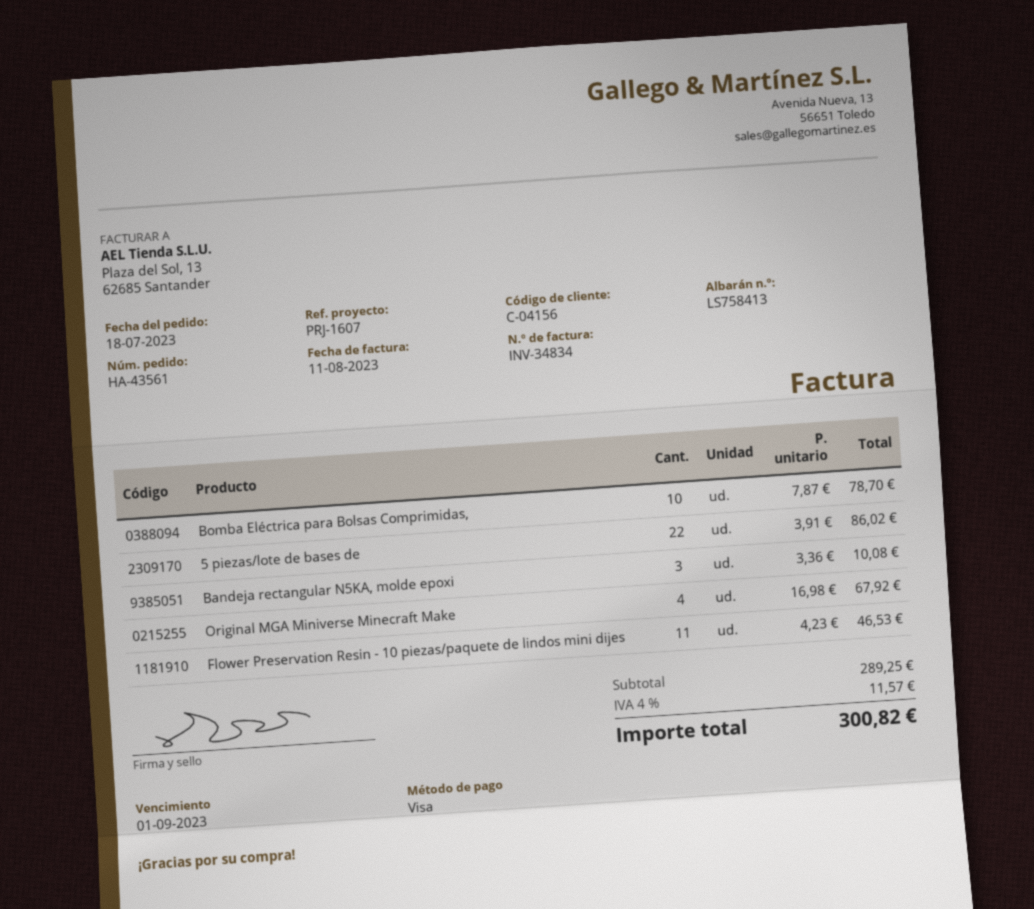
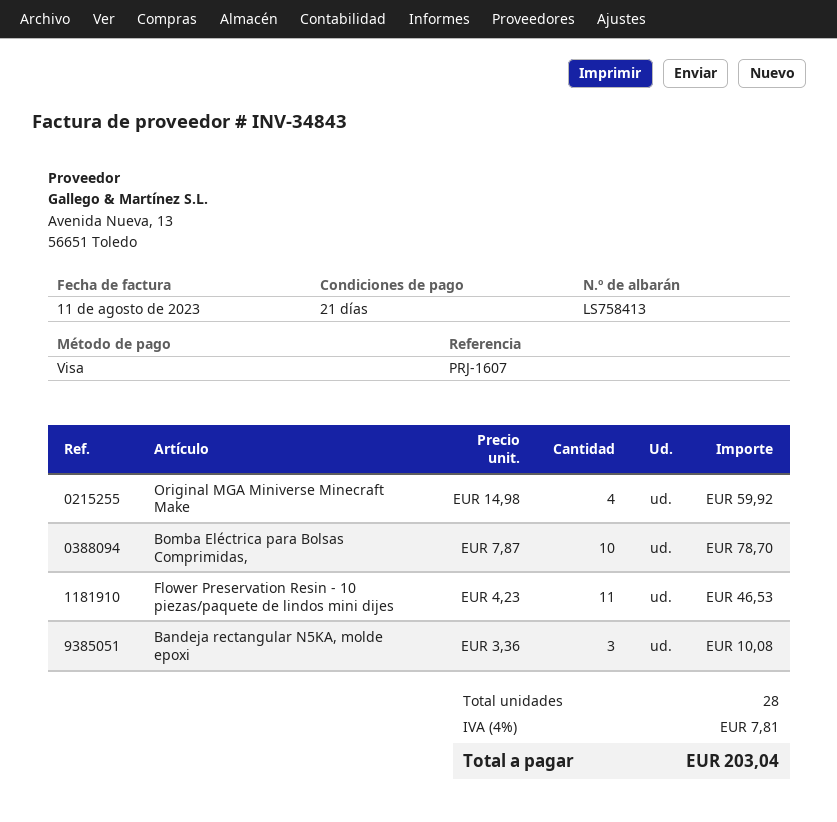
invoice number: INV-34834 -> INV-34843
5 piezas/lote de bases de: 22 x 3.91 = 86.02 -> none
Original MGA Miniverse Minecraft Make: 4 x 16.98 = 67.92 -> 4 x 14.98 = 59.92
tax: 4% = 11.57 -> 4% = 7.81
total: 300.82 -> 203.04

